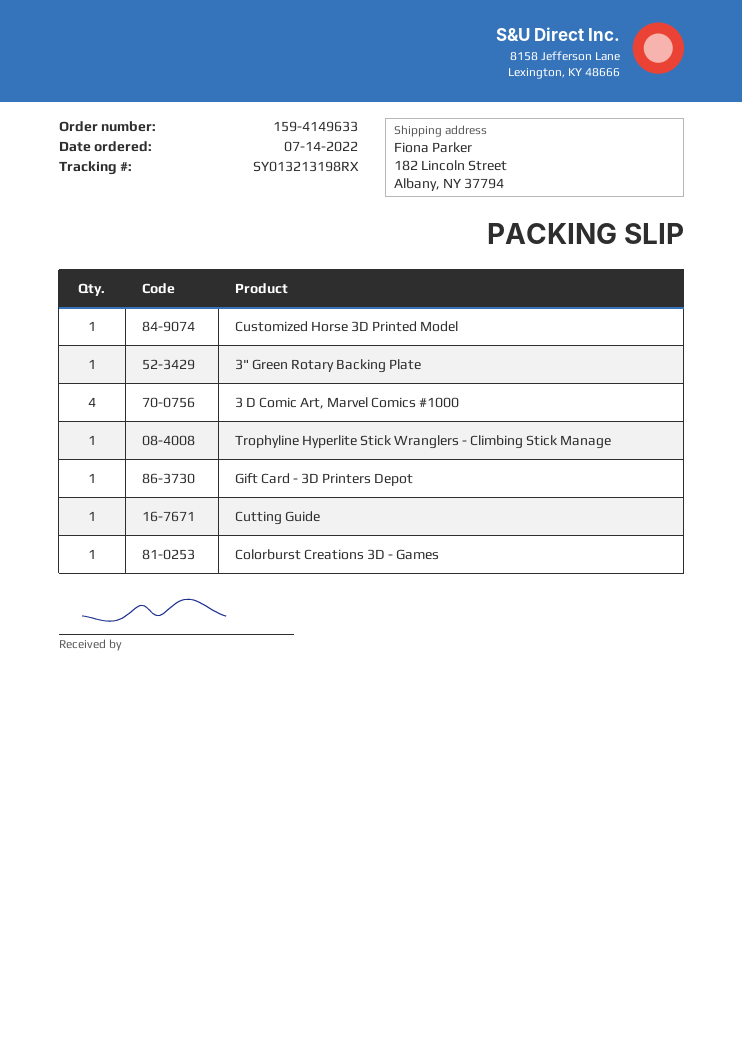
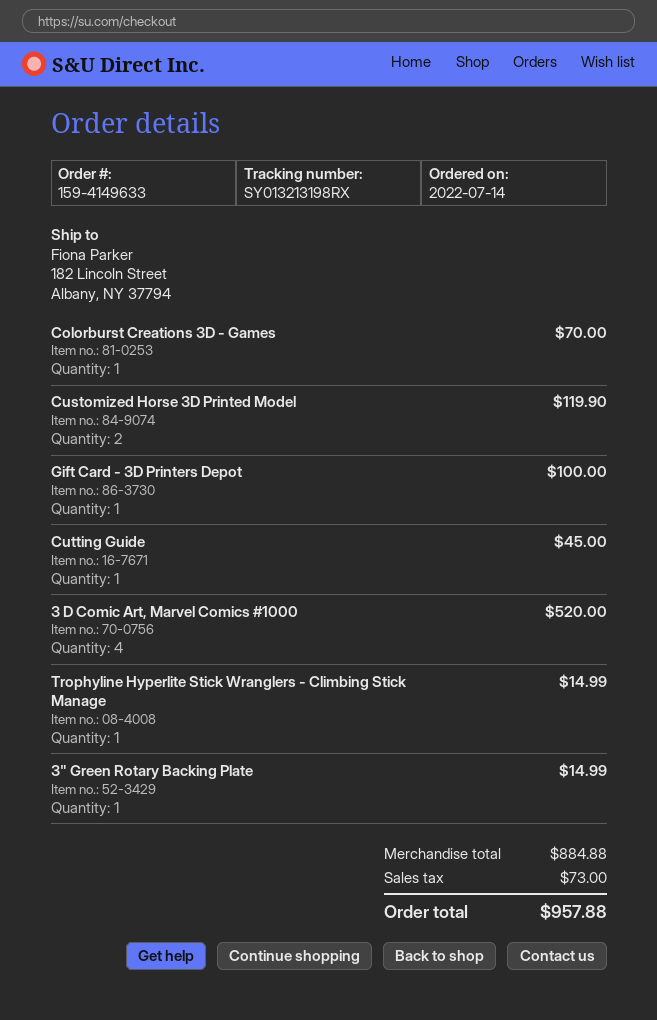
Customized Horse 3D Printed Model: 1 -> 2

